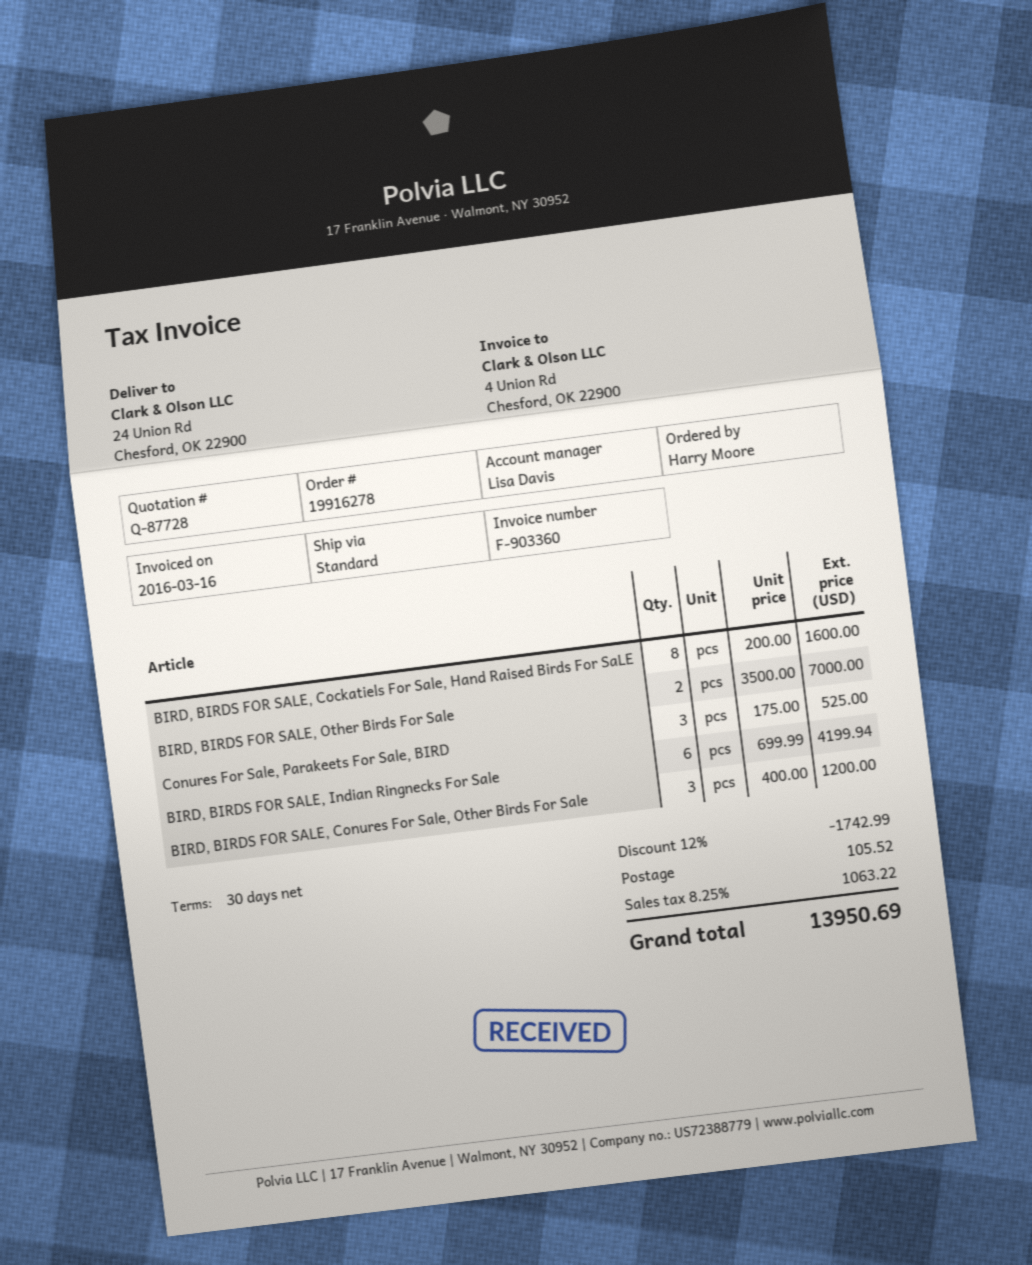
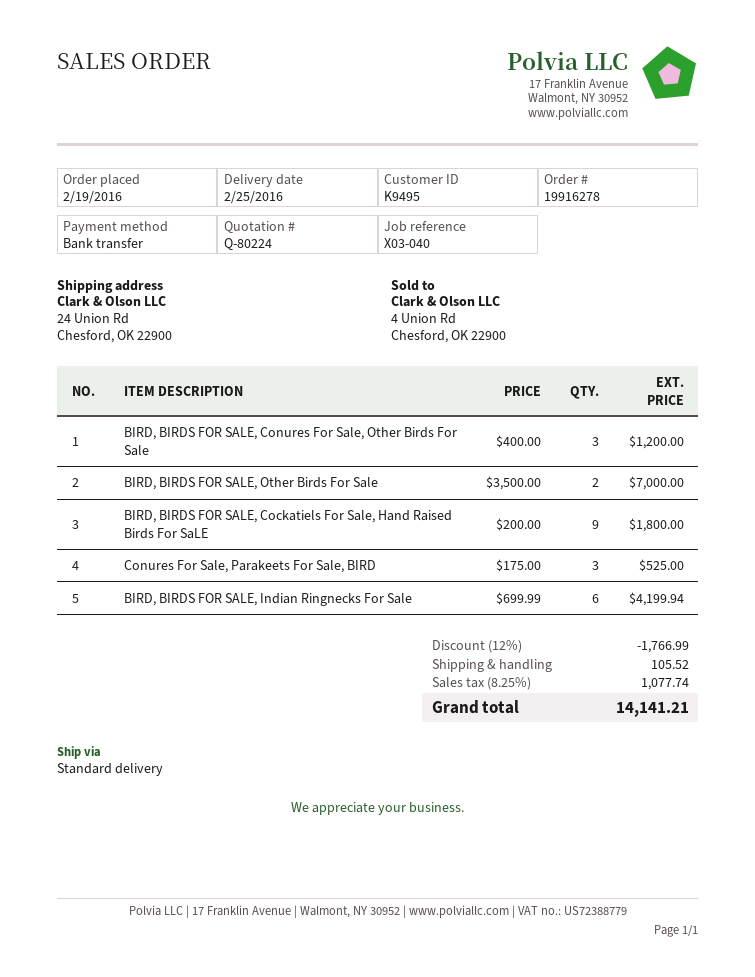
quote number: Q-87728 -> Q-80224
BIRD, BIRDS FOR SALE, Cockatiels For Sale, Hand Raised Birds For SaLE: 8 x 200.00 = 1600.00 -> 9 x 200.00 = 1800.00
discount: 12% = 1742.99 -> 12% = 1766.99
tax: 8.25% = 1063.22 -> 8.25% = 1077.74
total: 13950.69 -> 14141.21

